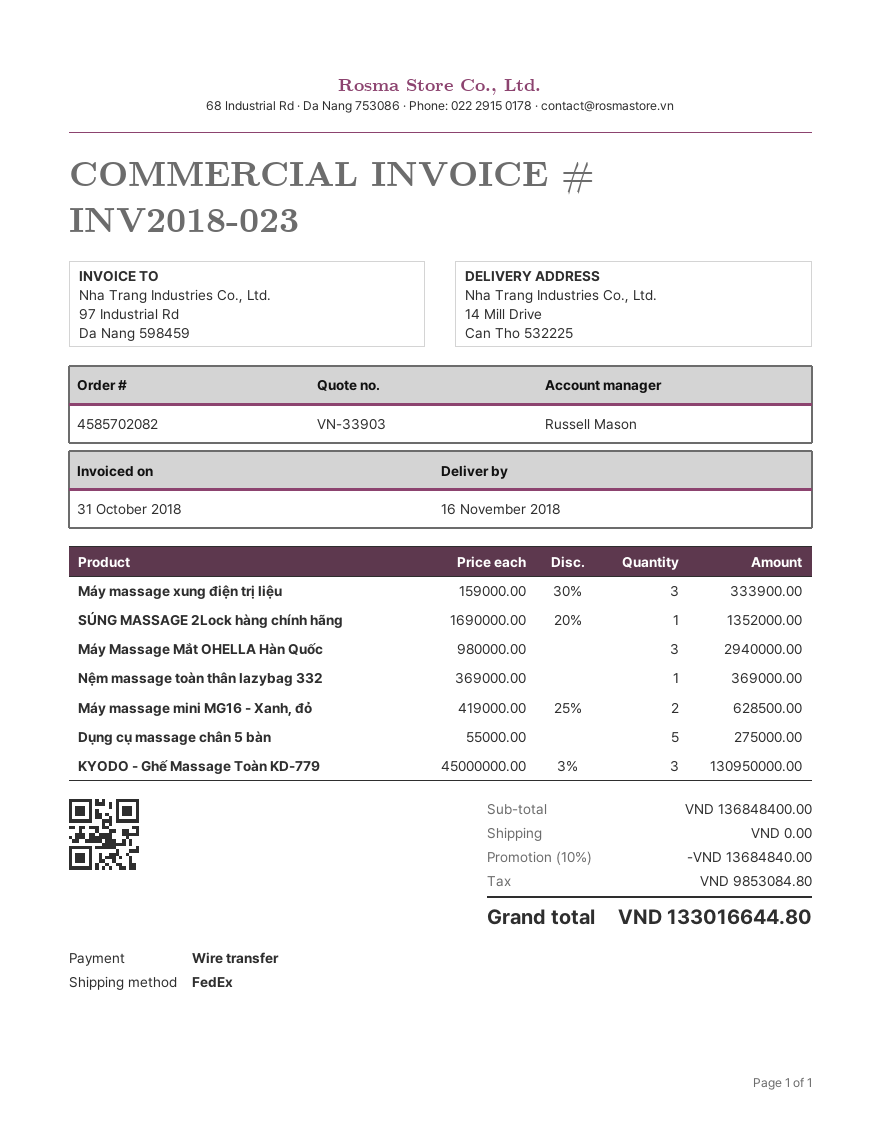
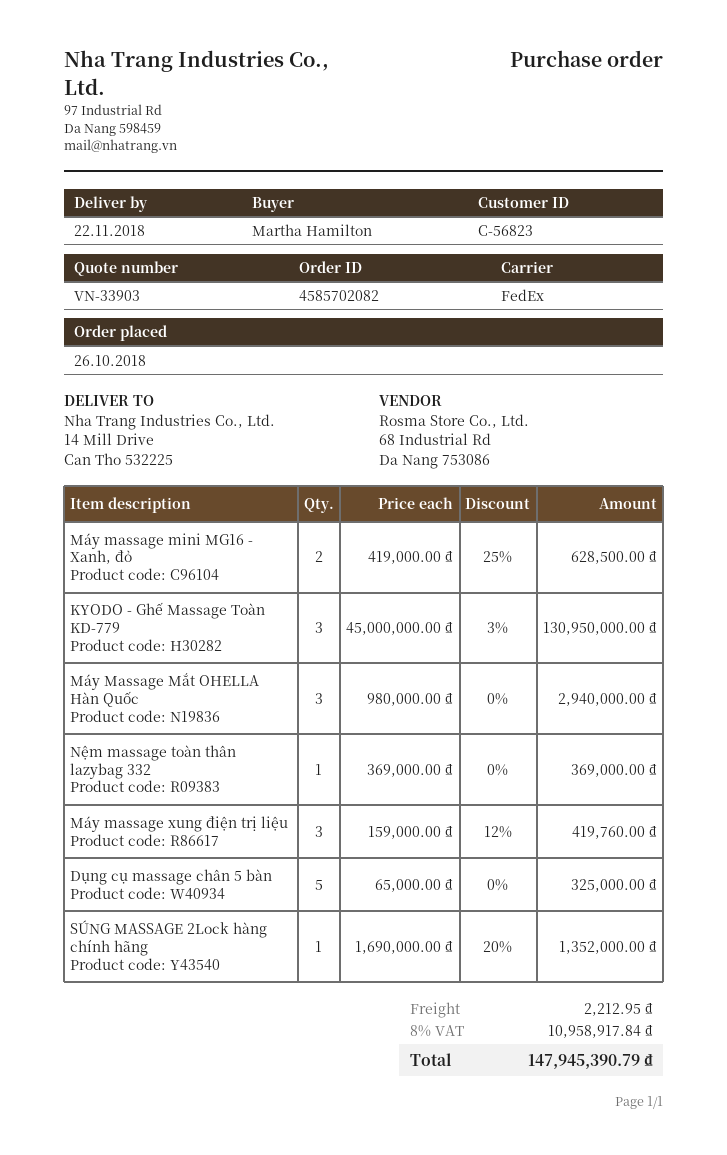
delivery date: 2018-11-16 -> 2018-11-22
Máy massage xung điện trị liệu: 3 x 159000.00 - 30% = 333900.00 -> 3 x 159000.00 - 12% = 419760.00
Dụng cụ massage chân 5 bàn: 5 x 55000.00 = 275000.00 -> 5 x 65000.00 = 325000.00
discount: 10% = 13684840.00 -> none
shipping: 0.00 -> 2212.95
tax: 9853084.80 -> 10958917.84
total: 133016644.80 -> 147945390.79

